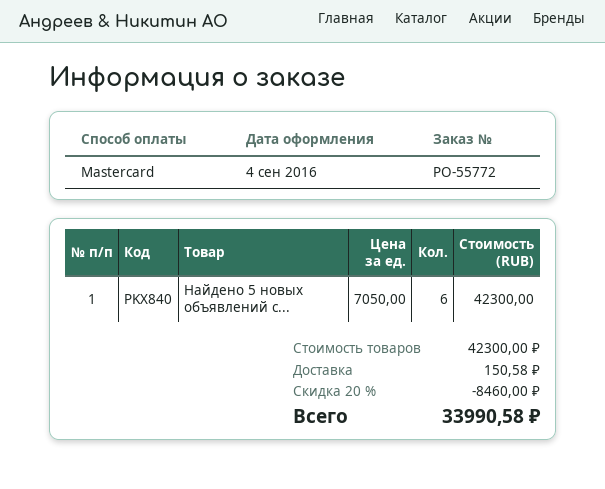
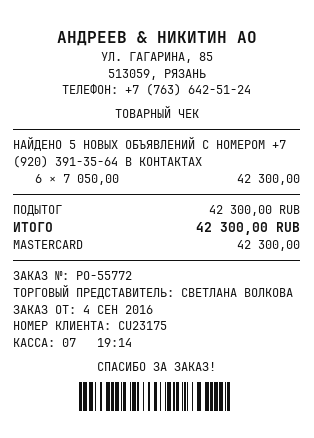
discount: 20% = 8460.00 -> none
shipping: 150.58 -> none
total: 33990.58 -> 42300.00

